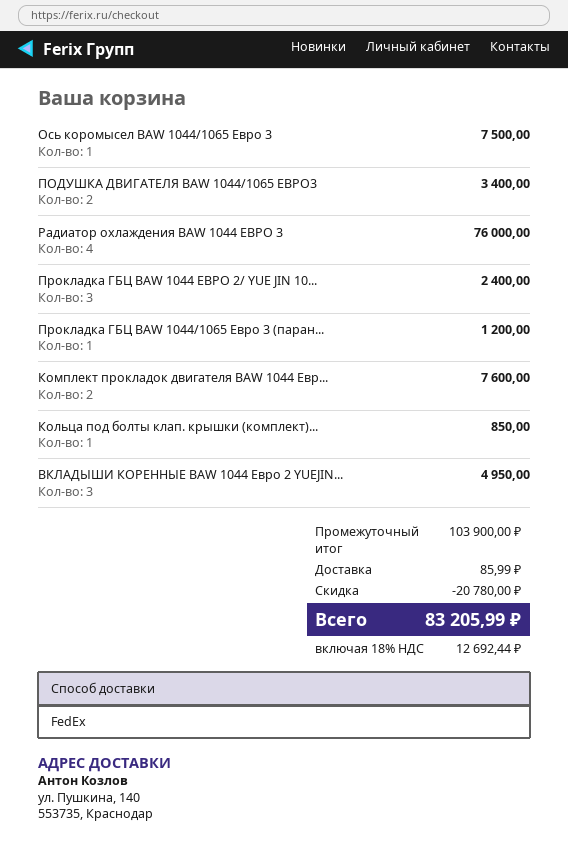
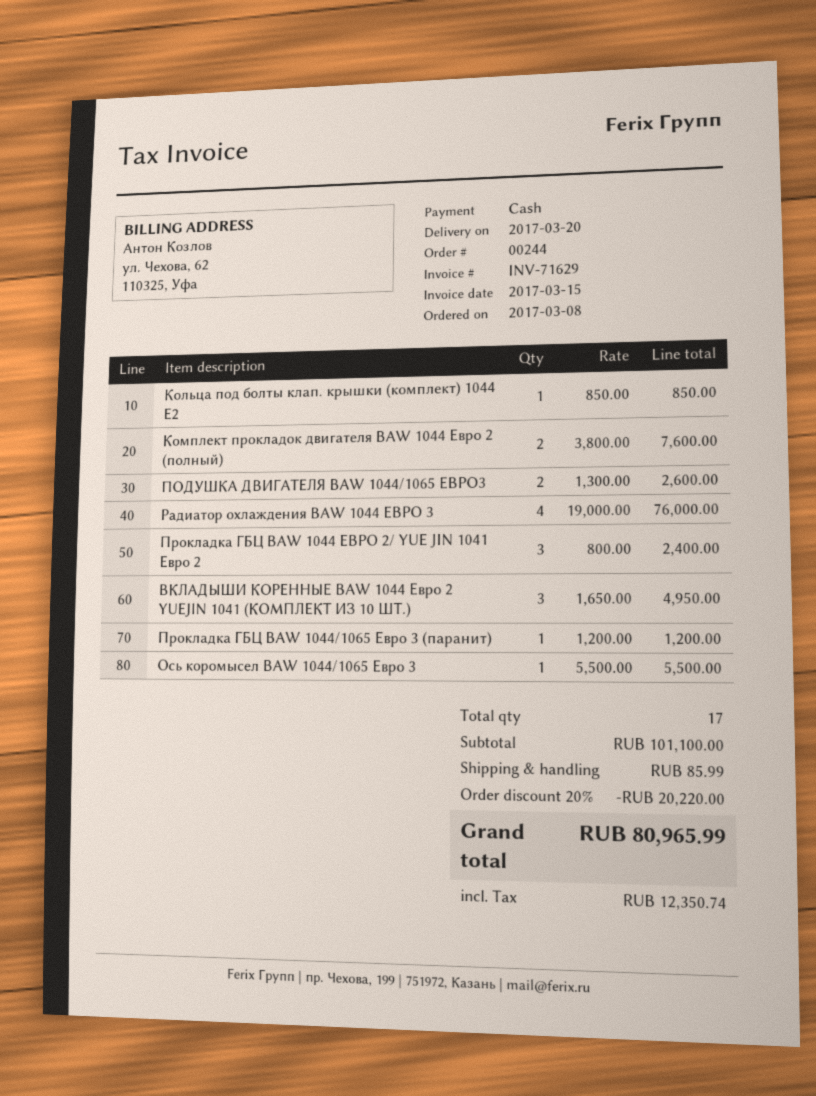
Ось коромысел BAW 1044/1065 Евро 3: 1 for 7500.00 -> 1 for 5500.00
ПОДУШКА ДВИГАТЕЛЯ BAW 1044/1065 ЕВРО3: 2 for 3400.00 -> 2 for 2600.00
subtotal: 103900.00 -> 101100.00
discount: 20780.00 -> 20220.00
tax: 12692.44 -> 12350.74
total: 83205.99 -> 80965.99

